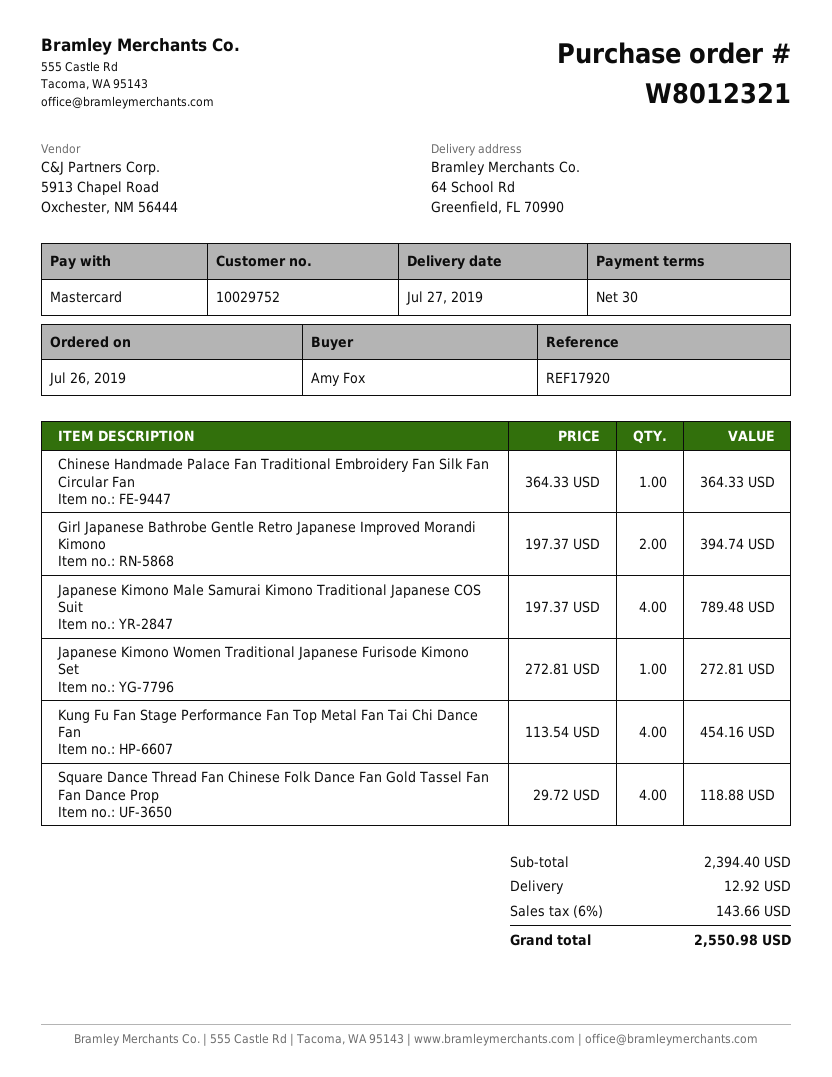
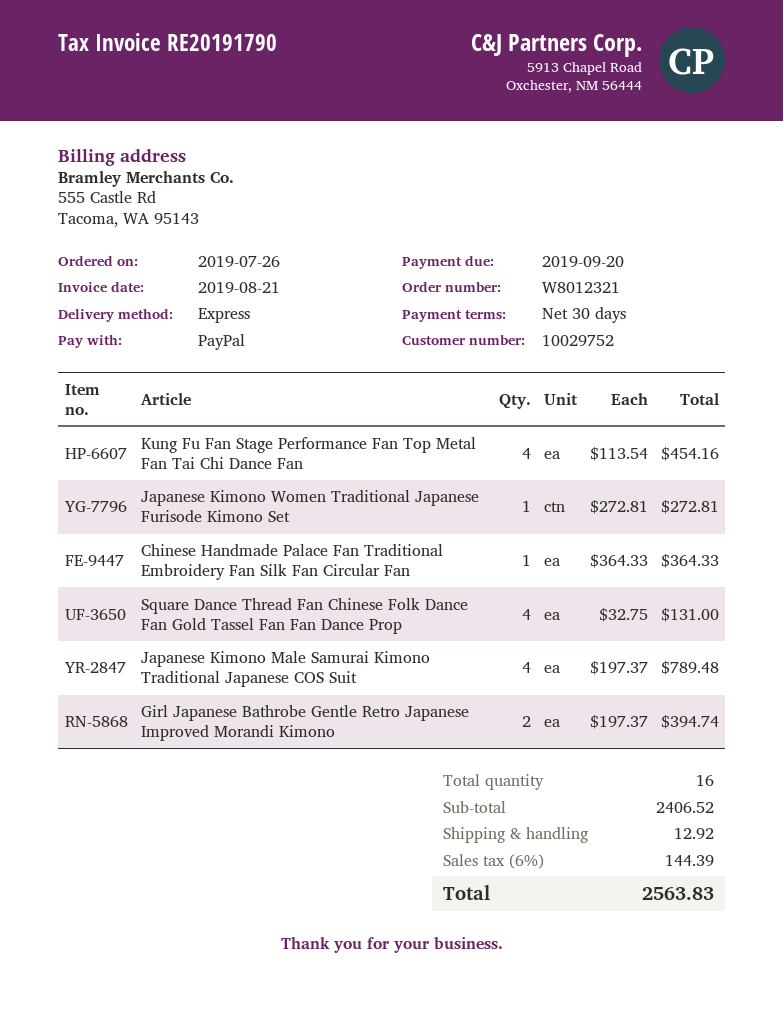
payment method: Mastercard -> PayPal
Square Dance Thread Fan Chinese Folk Dance Fan Gold Tassel Fan Fan Dance Prop: 4 x 29.72 = 118.88 -> 4 x 32.75 = 131.00
subtotal: 2394.40 -> 2406.52
tax: 6% = 143.66 -> 6% = 144.39
total: 2550.98 -> 2563.83

